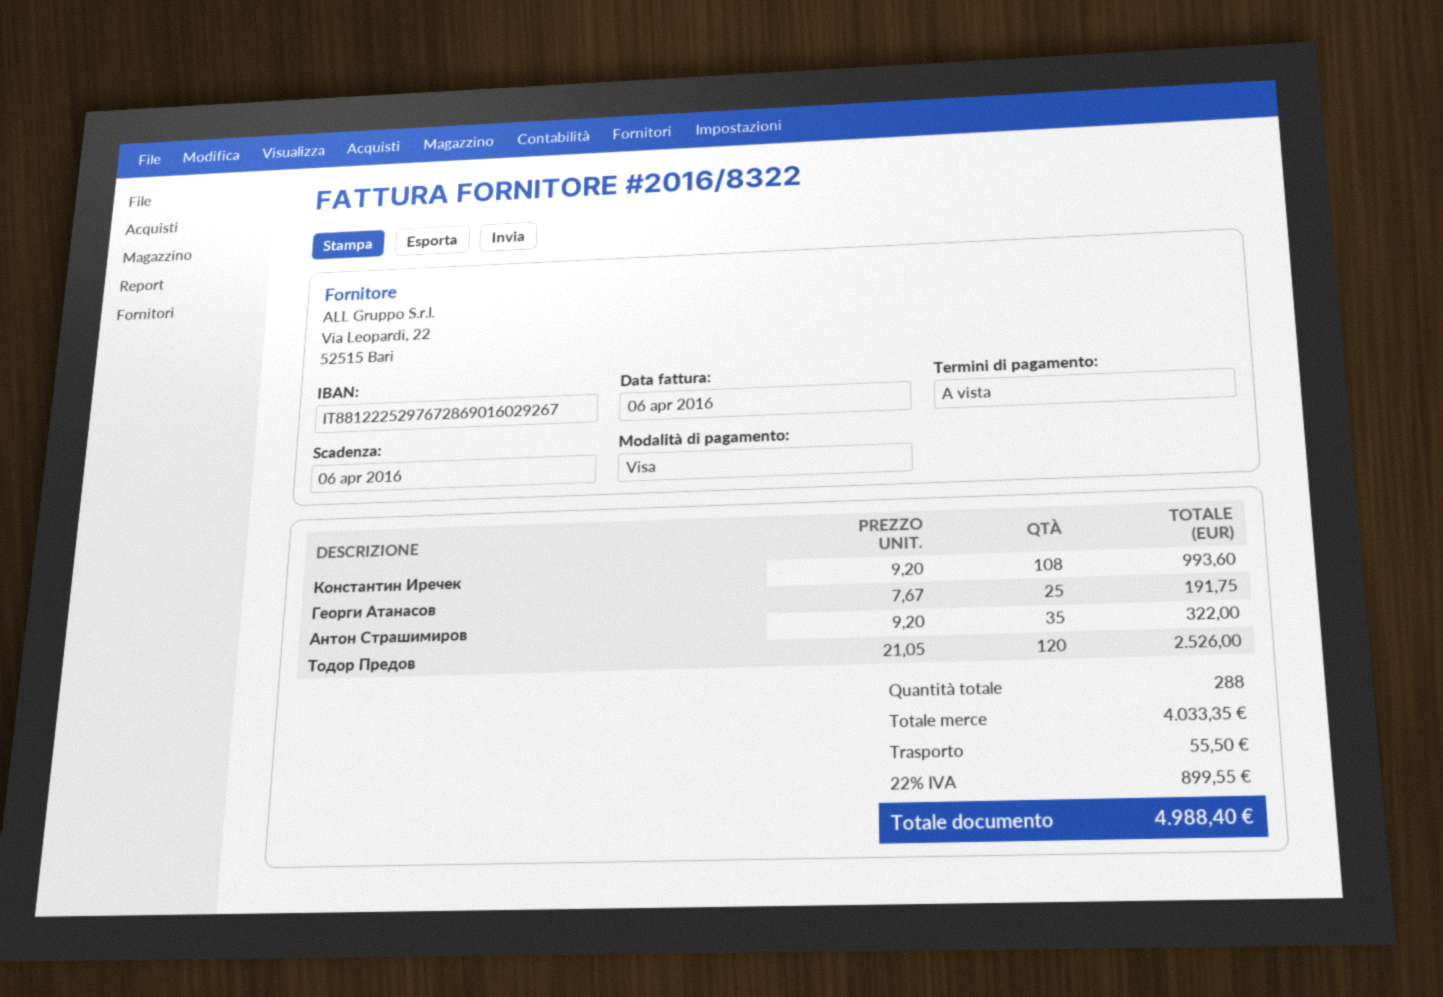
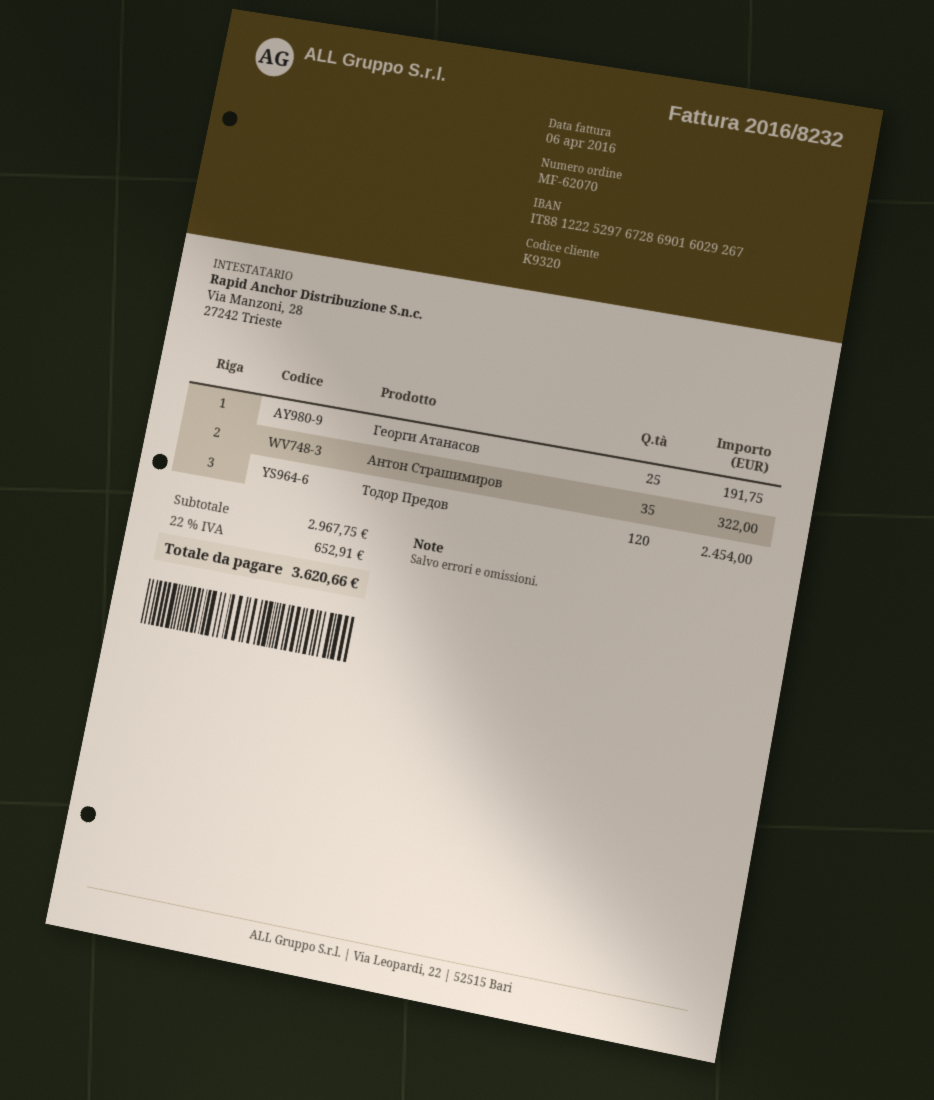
invoice number: 2016/8322 -> 2016/8232
Константин Иречек: 108 for 993.60 -> none
Тодор Предов: 120 for 2526.00 -> 120 for 2454.00
subtotal: 4033.35 -> 2967.75
shipping: 55.50 -> none
tax: 22% = 899.55 -> 22% = 652.91
total: 4988.40 -> 3620.66

